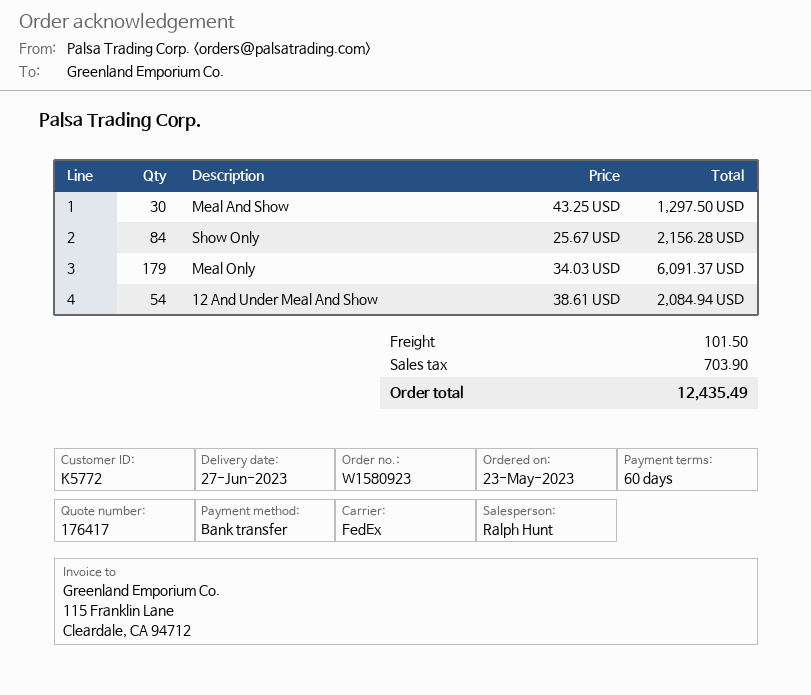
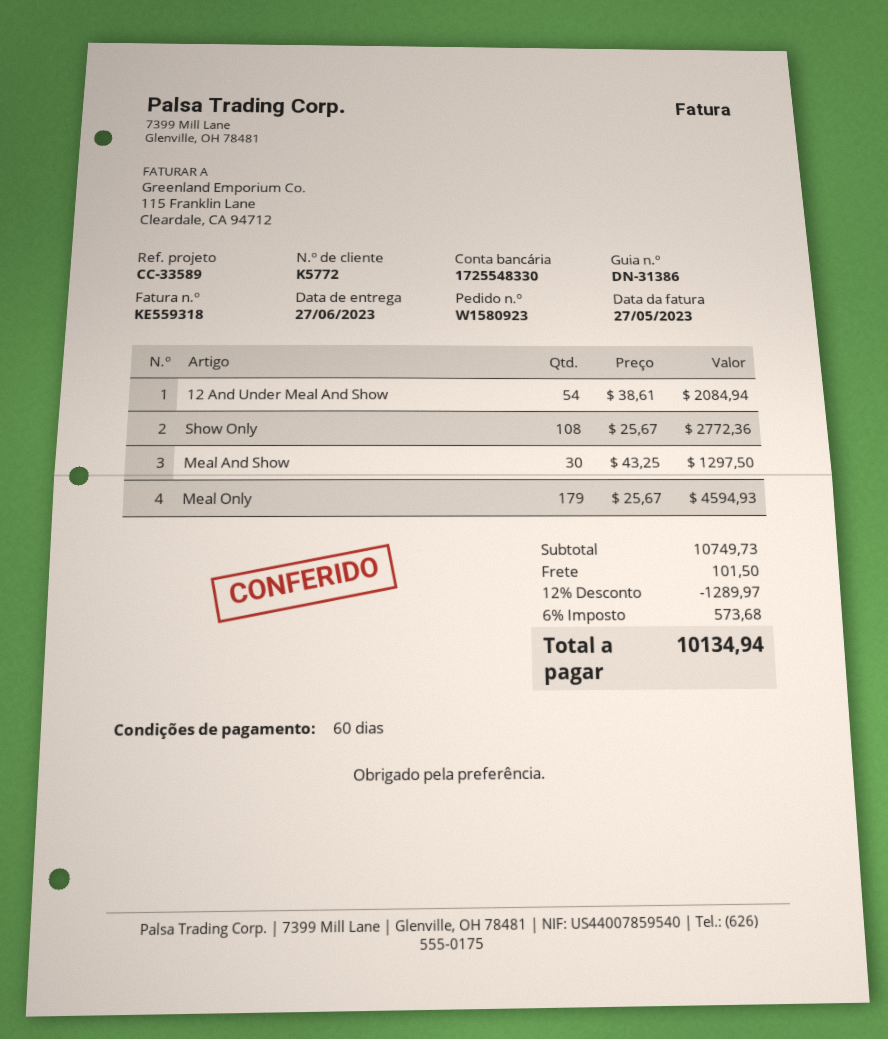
Show Only: 84 x 25.67 = 2156.28 -> 108 x 25.67 = 2772.36
Meal Only: 179 x 34.03 = 6091.37 -> 179 x 25.67 = 4594.93
discount: none -> 12% = 1289.97
tax: 703.90 -> 573.68
total: 12435.49 -> 10134.94

